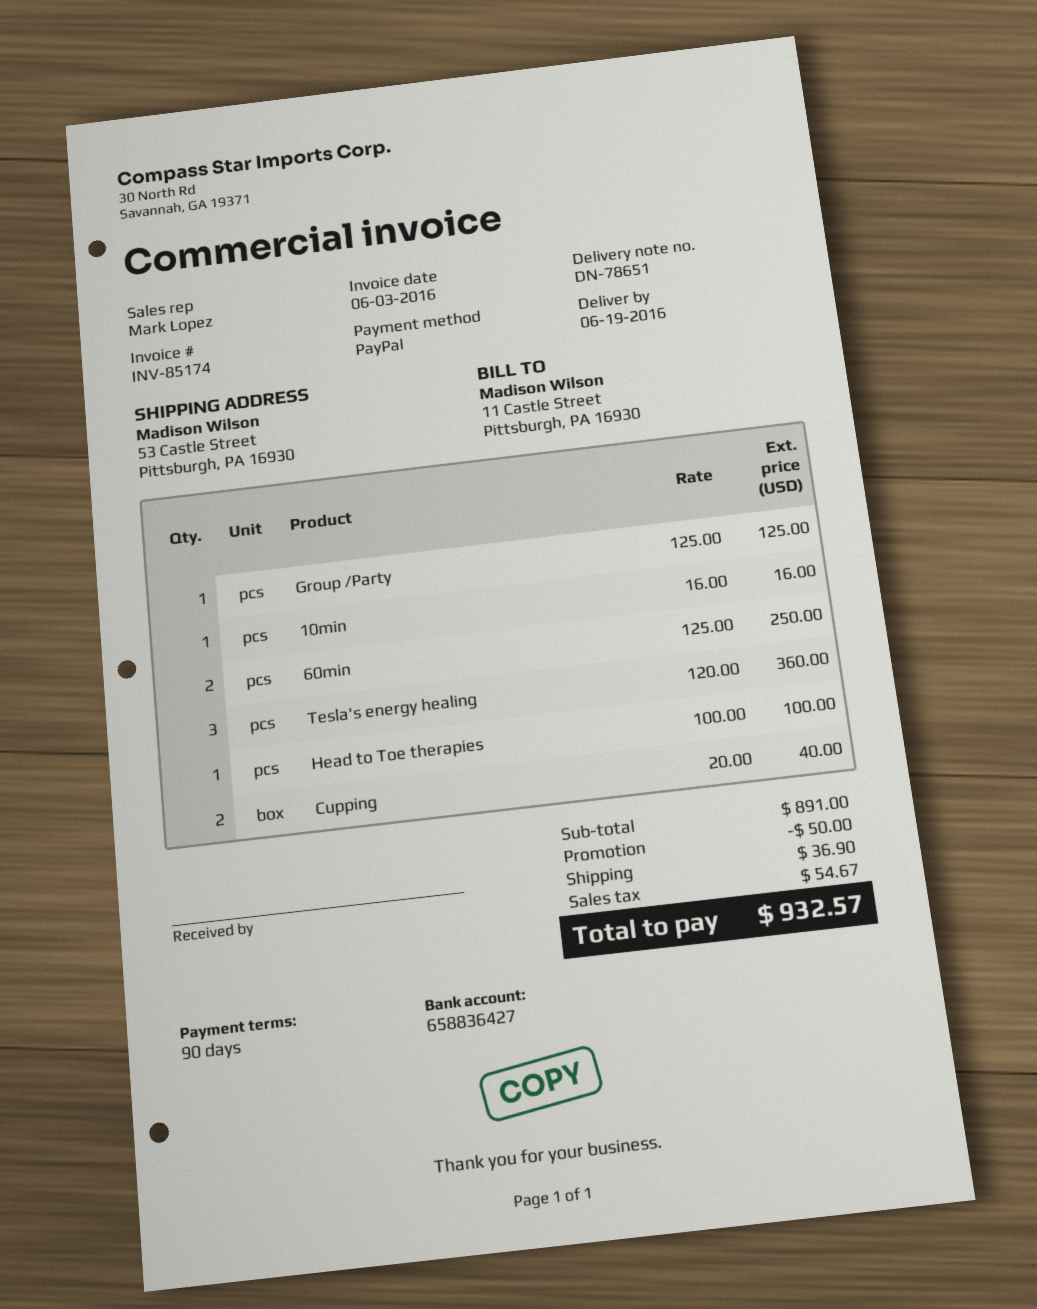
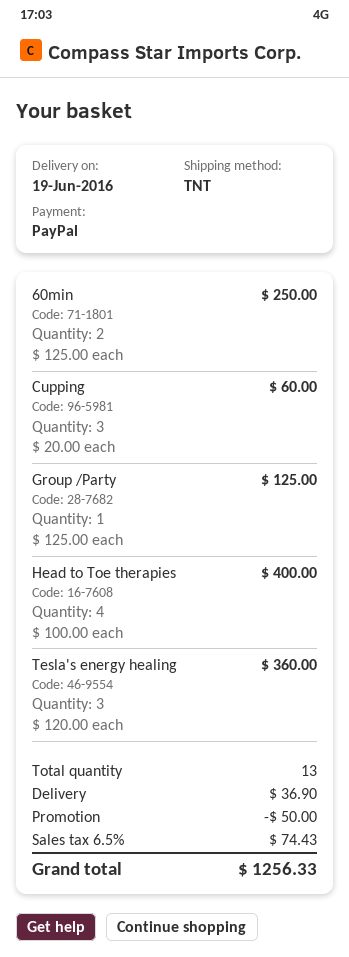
10min: 1 x 16.00 = 16.00 -> none
Head to Toe therapies: 1 x 100.00 = 100.00 -> 4 x 100.00 = 400.00
Cupping: 2 x 20.00 = 40.00 -> 3 x 20.00 = 60.00
tax: 54.67 -> 74.43
total: 932.57 -> 1256.33

